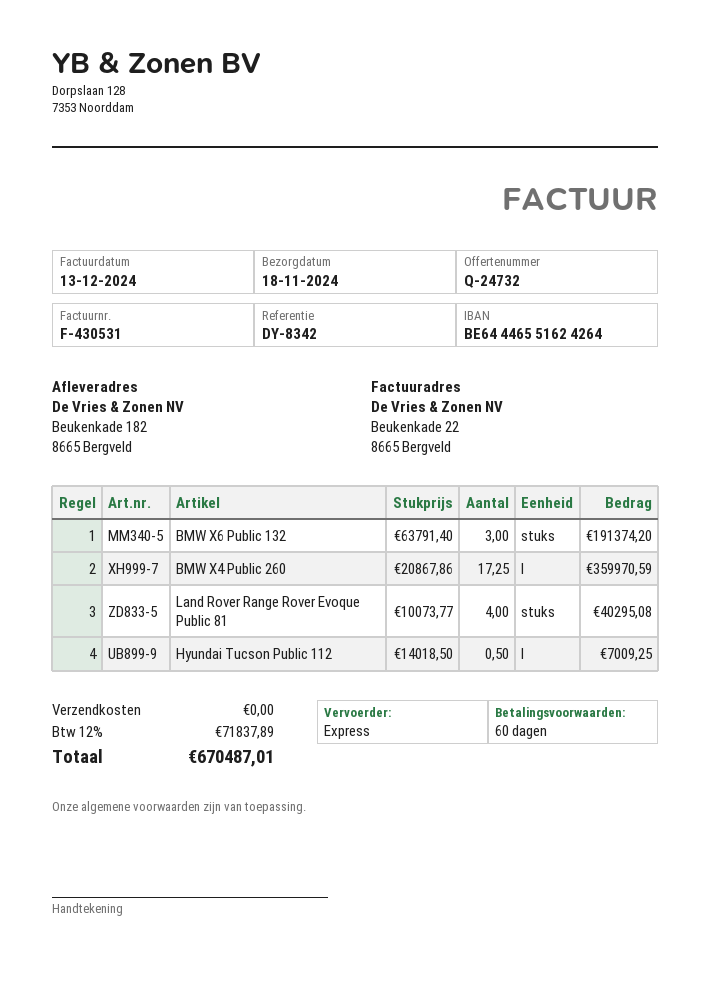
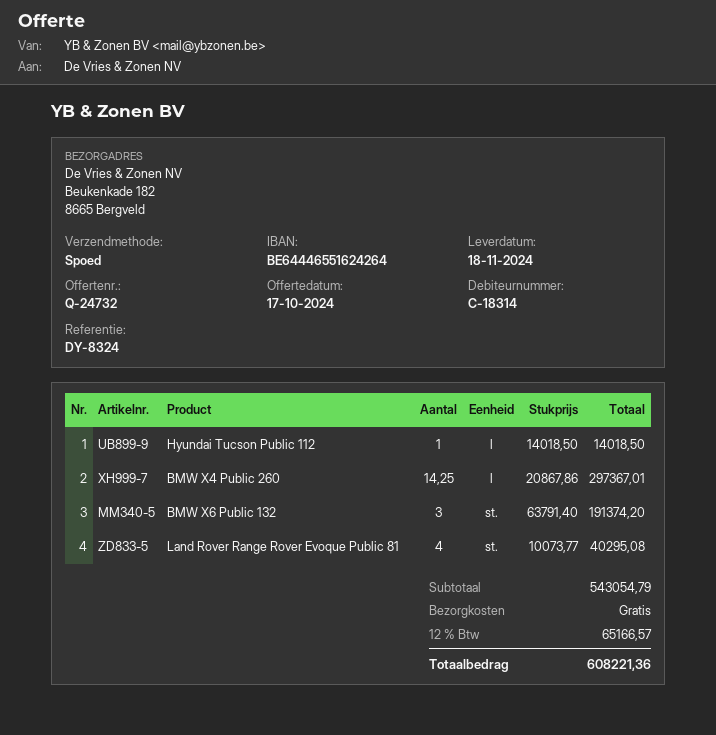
reference: DY-8342 -> DY-8324
BMW X4 Public 260: 17.25 x 20867.86 = 359970.59 -> 14.25 x 20867.86 = 297367.01
Hyundai Tucson Public 112: 0.5 x 14018.50 = 7009.25 -> 1 x 14018.50 = 14018.50
tax: 12% = 71837.89 -> 12% = 65166.57
total: 670487.01 -> 608221.36

